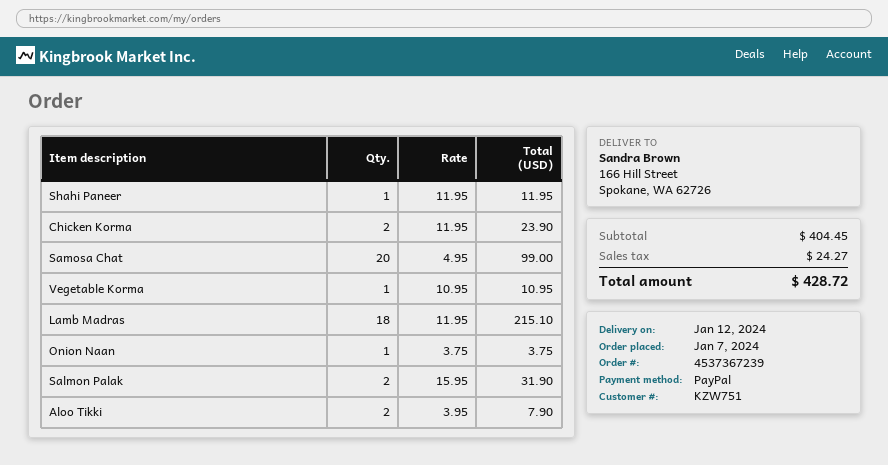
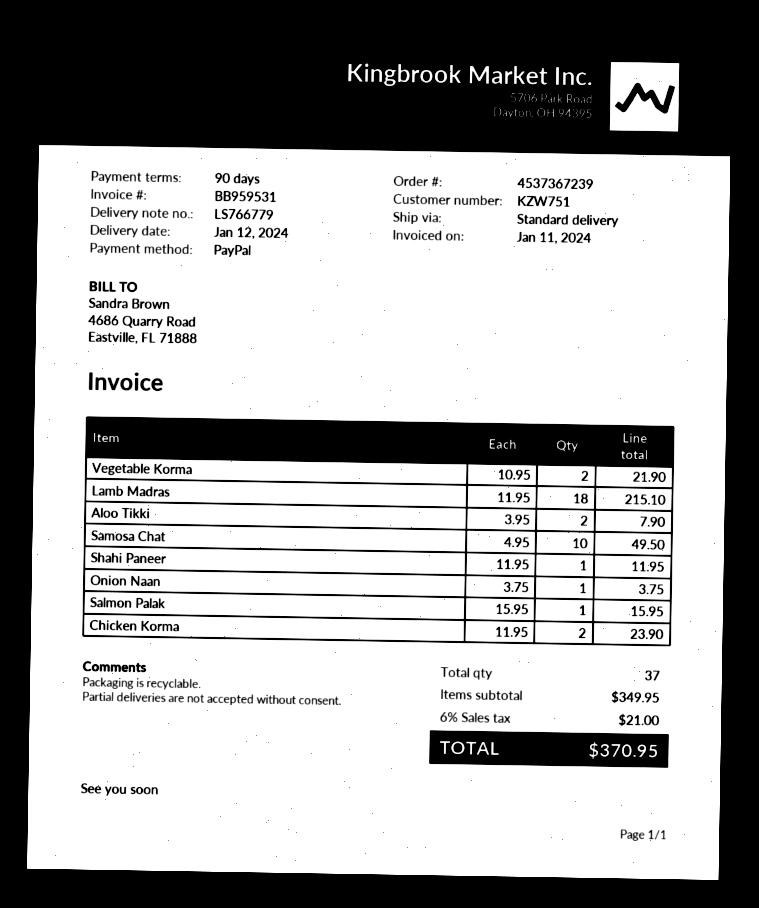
Samosa Chat: 20 x 4.95 = 99.00 -> 10 x 4.95 = 49.50
Vegetable Korma: 1 x 10.95 = 10.95 -> 2 x 10.95 = 21.90
Salmon Palak: 2 x 15.95 = 31.90 -> 1 x 15.95 = 15.95
subtotal: 404.45 -> 349.95
tax: 24.27 -> 21.00
total: 428.72 -> 370.95

